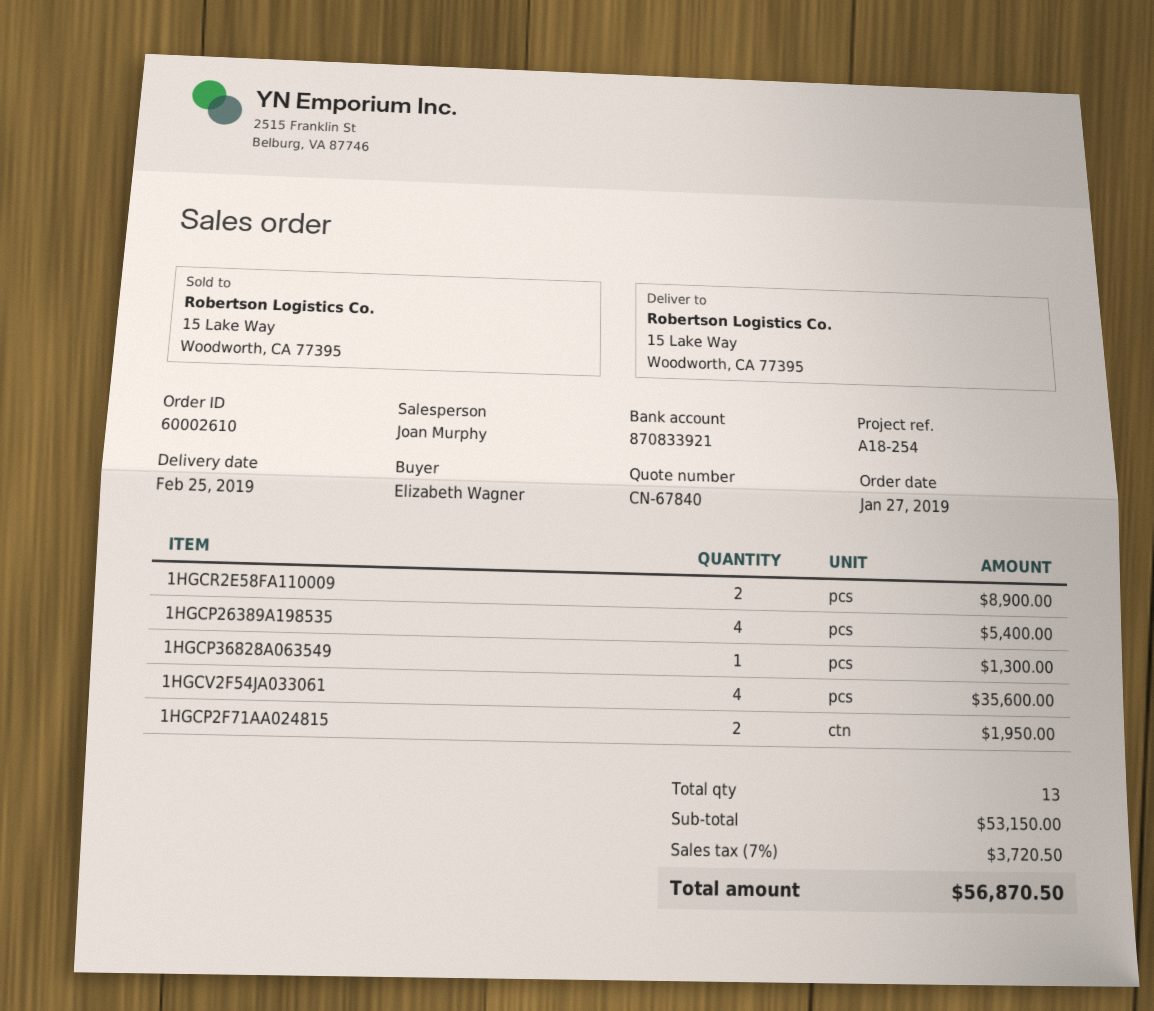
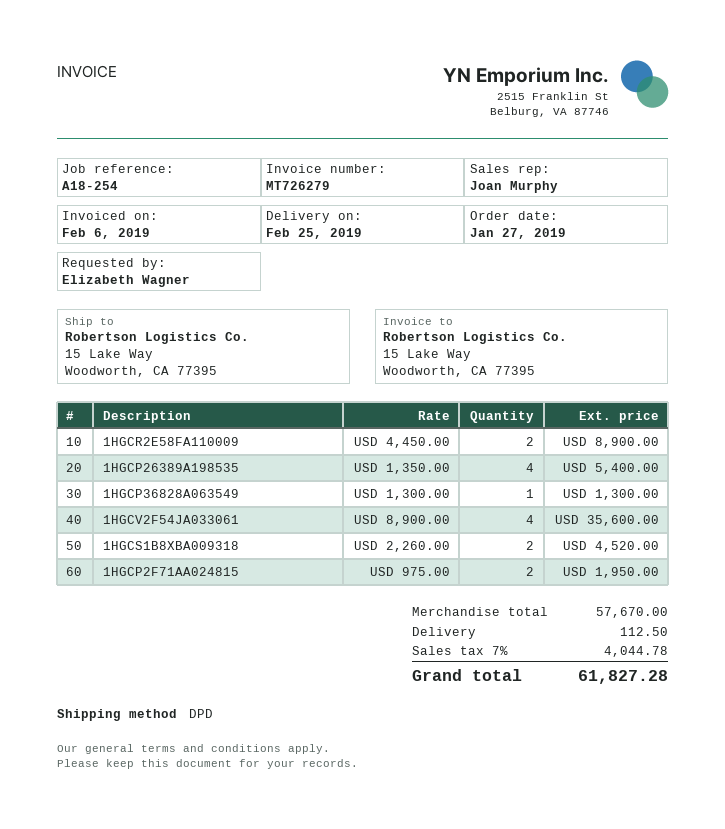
1HGCS1B8XBA009318: none -> 2 for 4520.00
subtotal: 53150.00 -> 57670.00
shipping: none -> 112.50
tax: 7% = 3720.50 -> 7% = 4044.78
total: 56870.50 -> 61827.28

